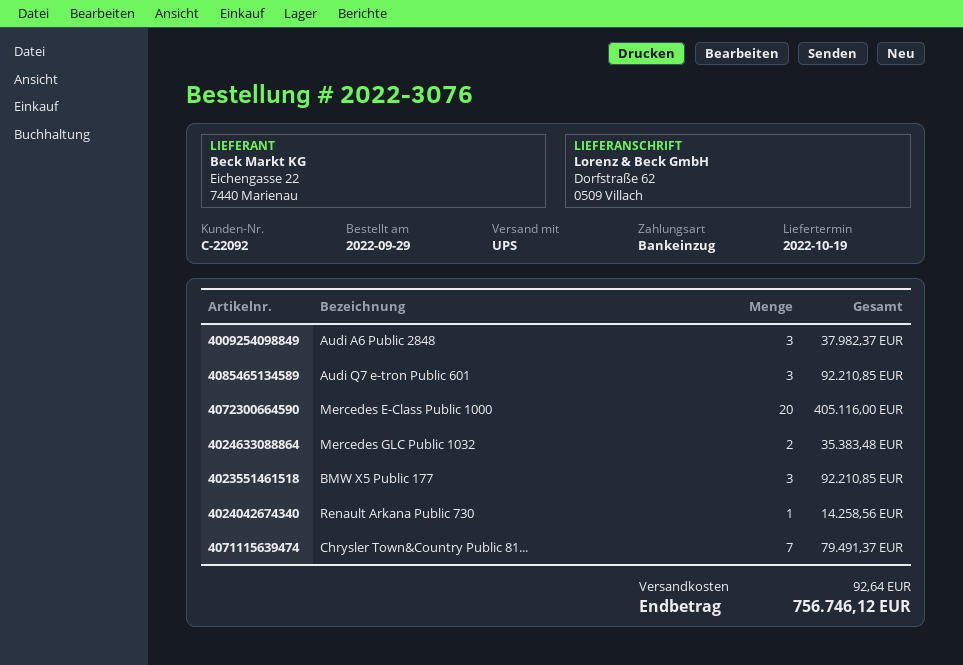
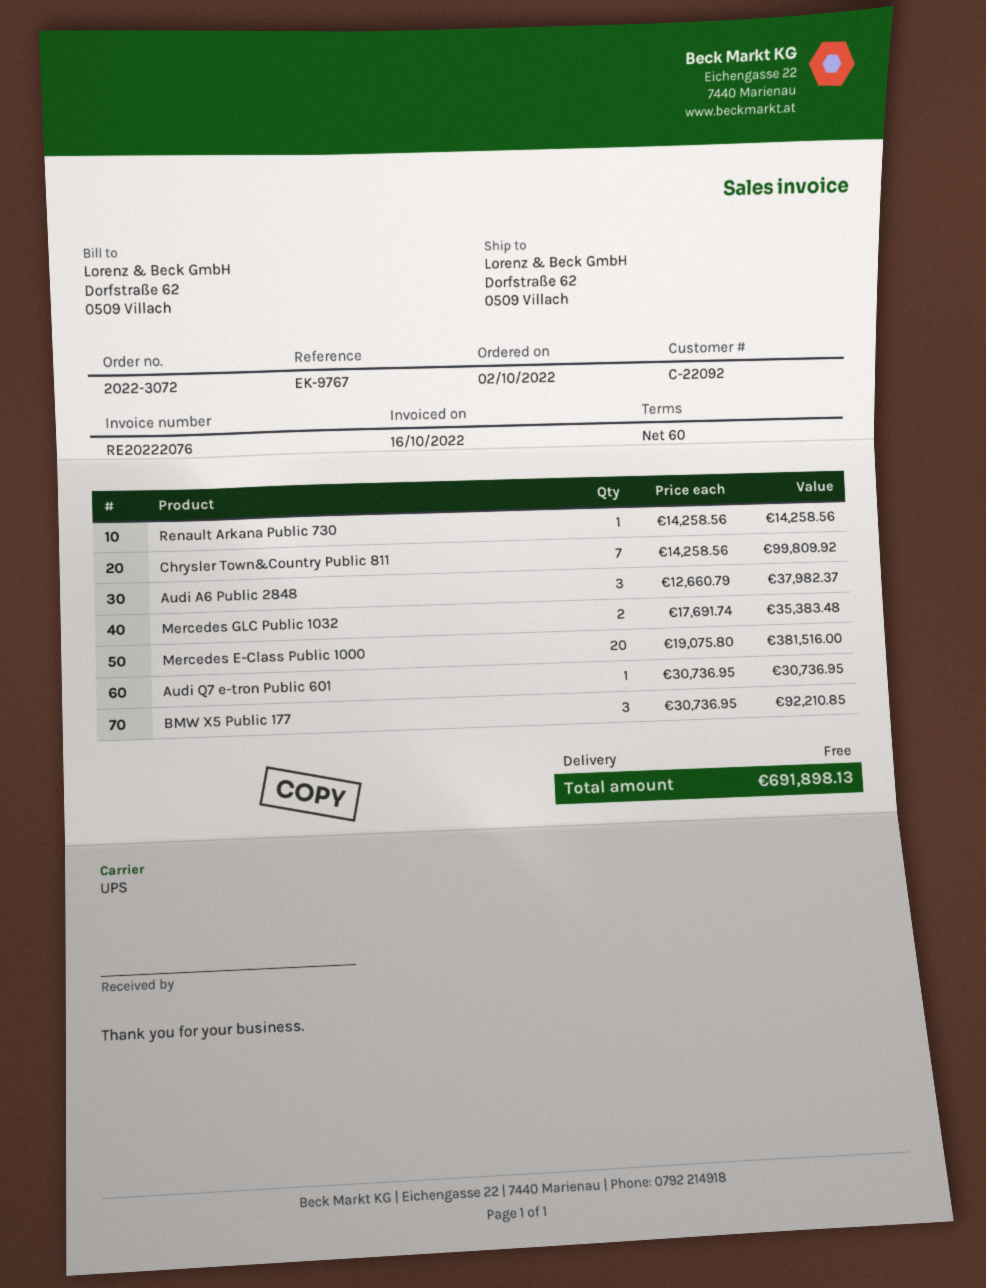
order number: 2022-3076 -> 2022-3072
order date: 2022-09-29 -> 2022-10-02
Audi Q7 e-tron Public 601: 3 for 92210.85 -> 1 for 30736.95
Mercedes E-Class Public 1000: 20 for 405116.00 -> 20 for 381516.00
Chrysler Town&Country Public 81...: 7 for 79491.37 -> 7 for 99809.92
shipping: 92.64 -> 0.00
total: 756746.12 -> 691898.13

